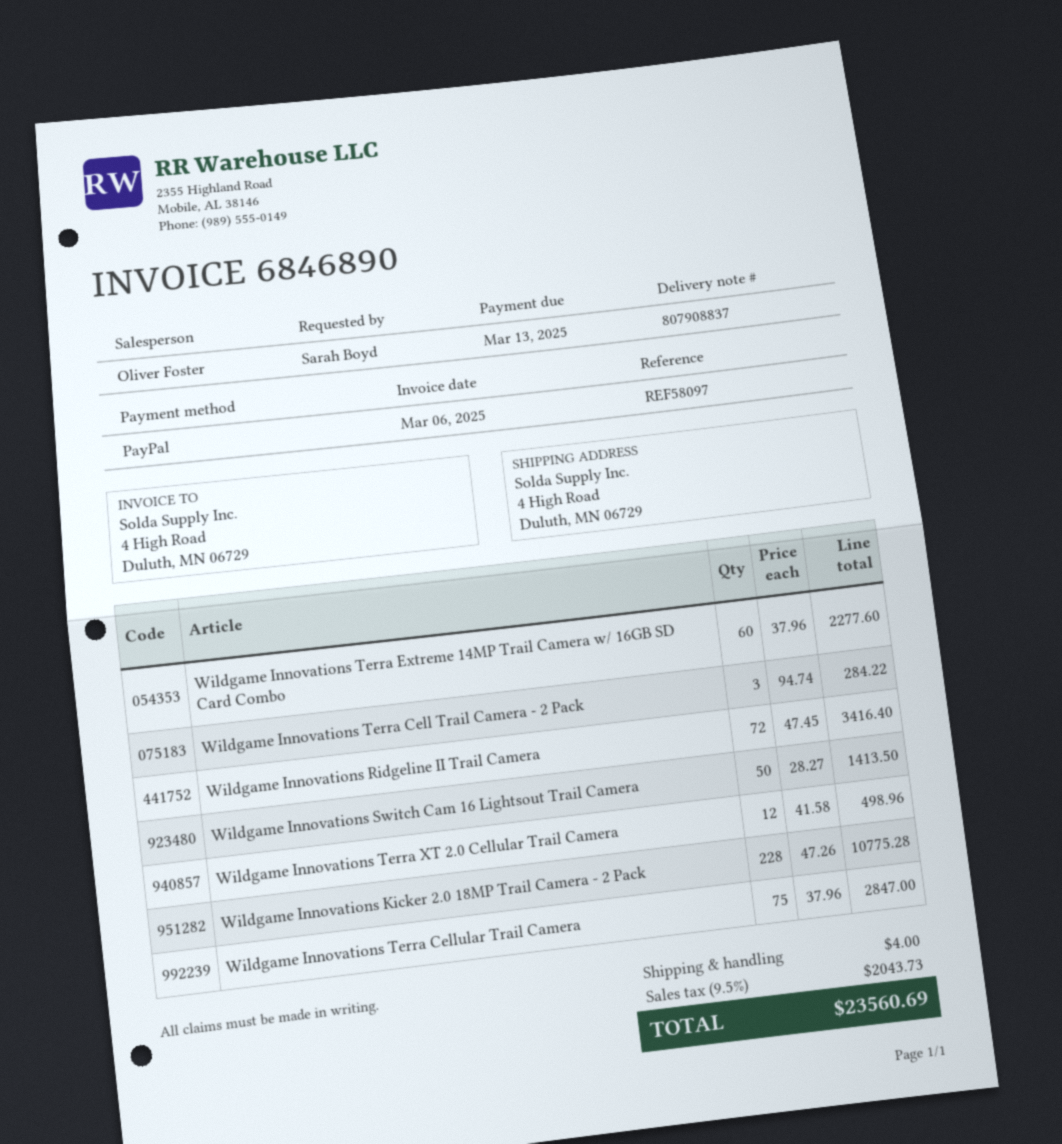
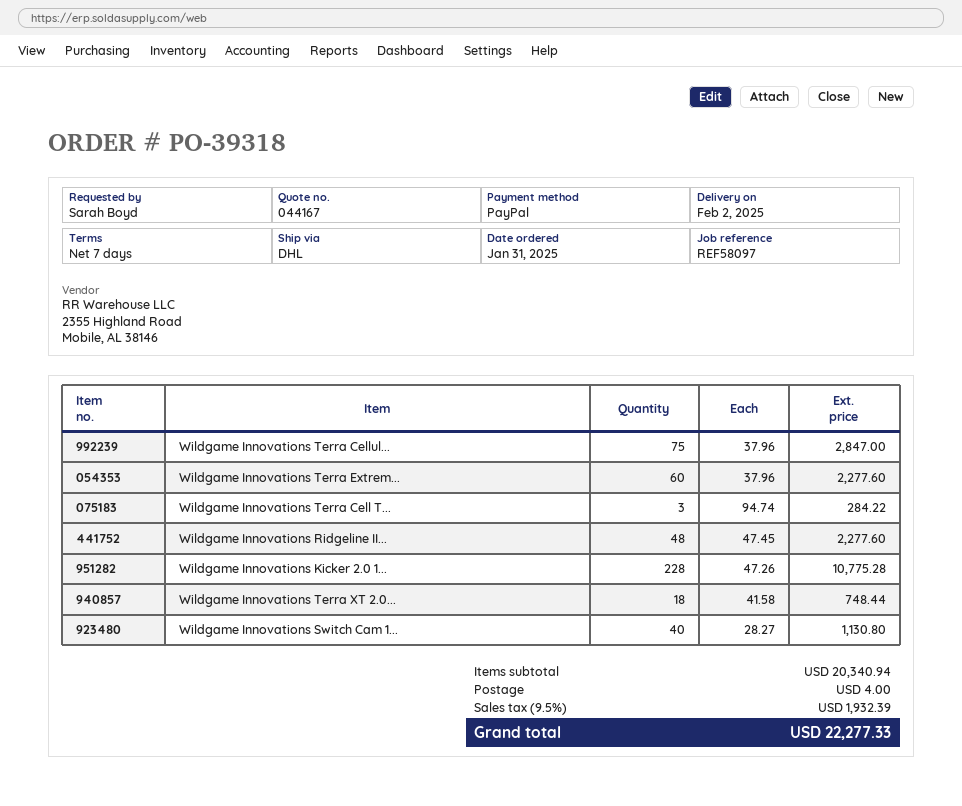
Wildgame Innovations Ridgeline II Trail Camera: 72 x 47.45 = 3416.40 -> 48 x 47.45 = 2277.60
Wildgame Innovations Switch Cam 16 Lightsout Trail Camera: 50 x 28.27 = 1413.50 -> 40 x 28.27 = 1130.80
Wildgame Innovations Terra XT 2.0 Cellular Trail Camera: 12 x 41.58 = 498.96 -> 18 x 41.58 = 748.44
tax: 9.5% = 2043.73 -> 9.5% = 1932.39
total: 23560.69 -> 22277.33

